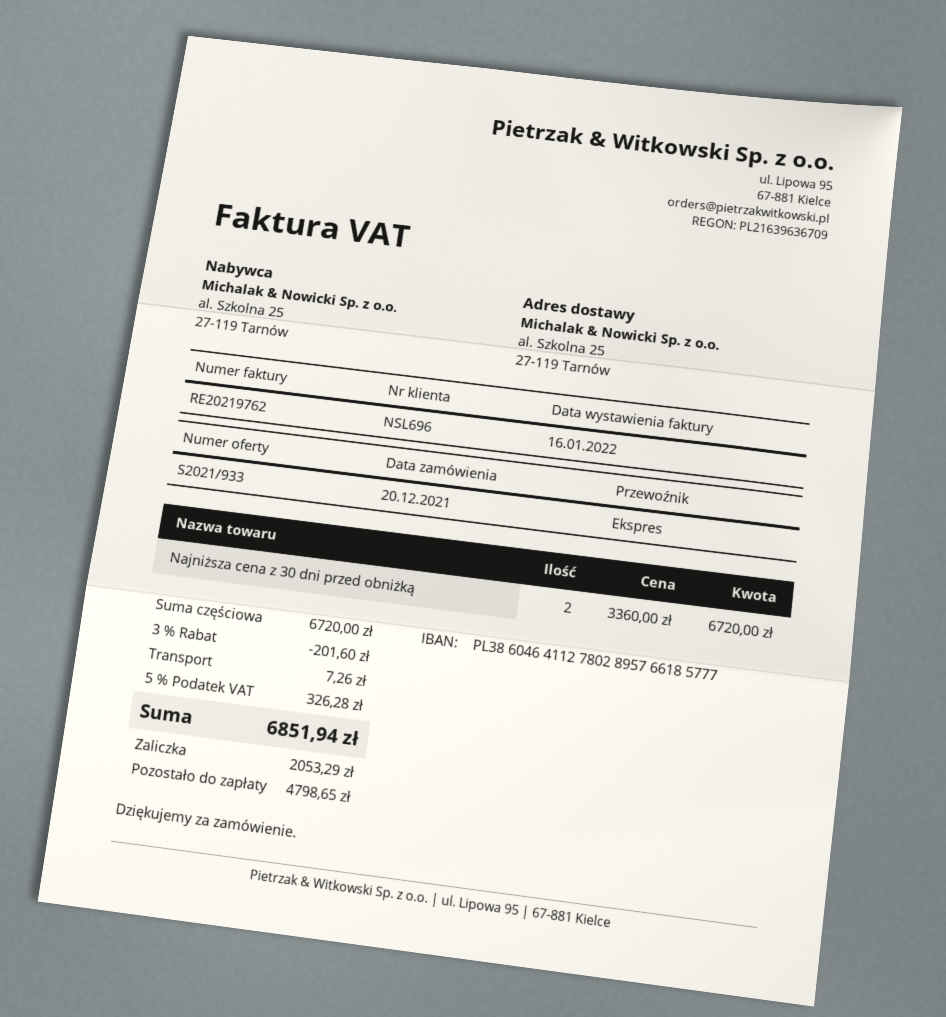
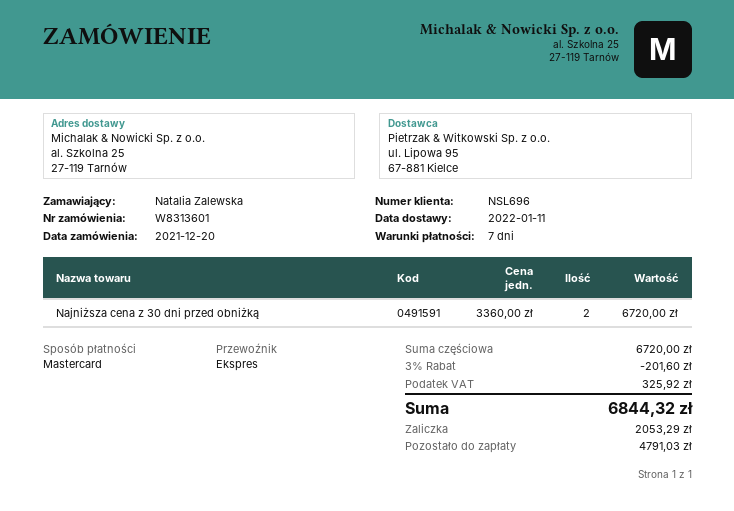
shipping: 7.26 -> none
tax: 326.28 -> 325.92
total: 6851.94 -> 6844.32
balance: 4798.65 -> 4791.03

